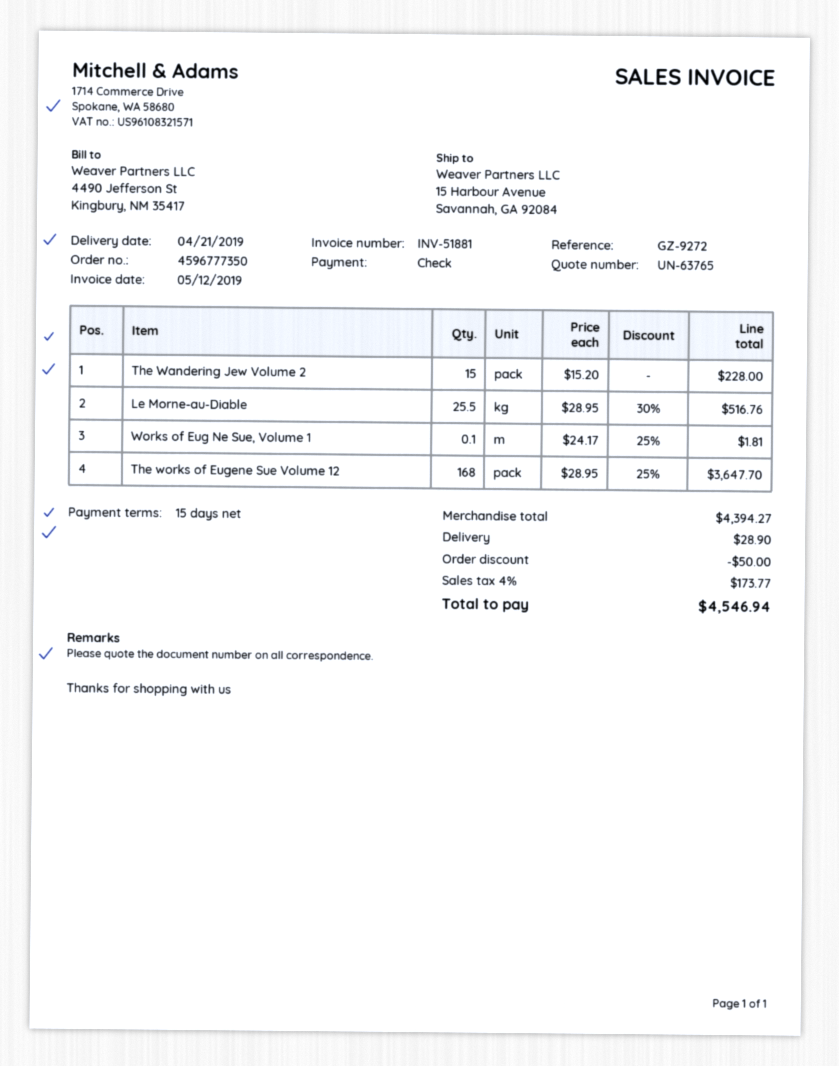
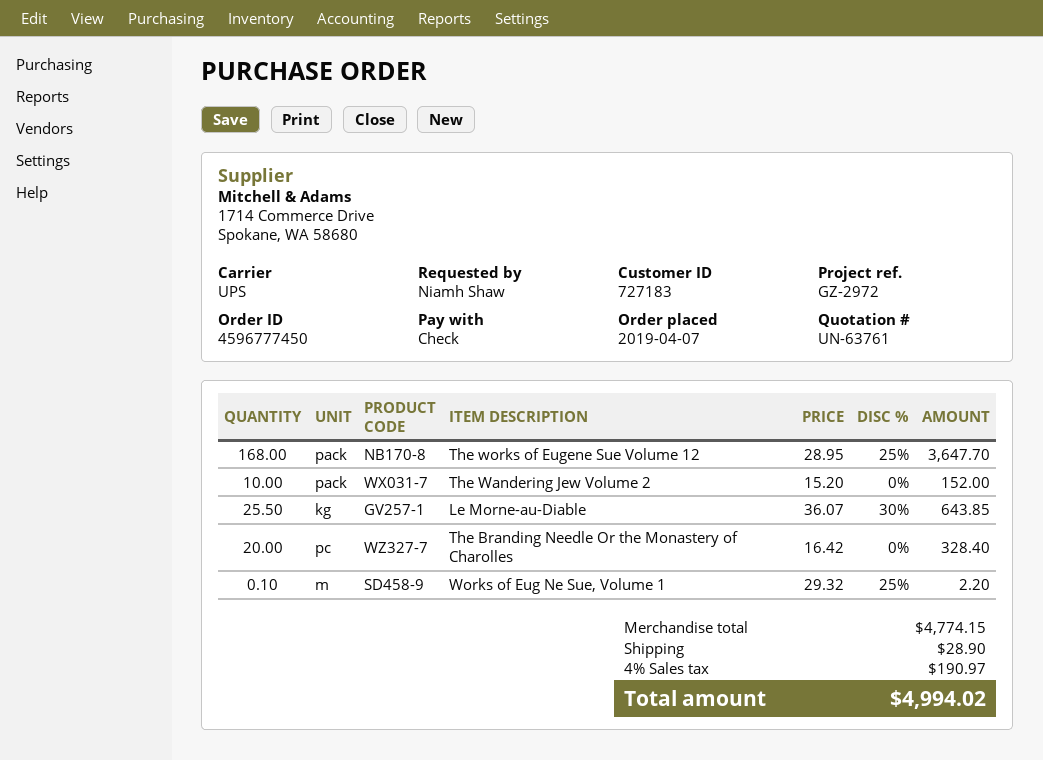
quote number: UN-63765 -> UN-63761
order number: 4596777350 -> 4596777450
reference: GZ-9272 -> GZ-2972
The Wandering Jew Volume 2: 15 x 15.20 = 228.00 -> 10 x 15.20 = 152.00
Le Morne-au-Diable: 25.5 x 28.95 - 30% = 516.76 -> 25.5 x 36.07 - 30% = 643.85
Works of Eug Ne Sue, Volume 1: 0.1 x 24.17 - 25% = 1.81 -> 0.1 x 29.32 - 25% = 2.20
The Branding Needle Or the Monastery of Charolles: none -> 20 x 16.42 = 328.40
subtotal: 4394.27 -> 4774.15
discount: 50.00 -> none
tax: 4% = 173.77 -> 4% = 190.97
total: 4546.94 -> 4994.02

